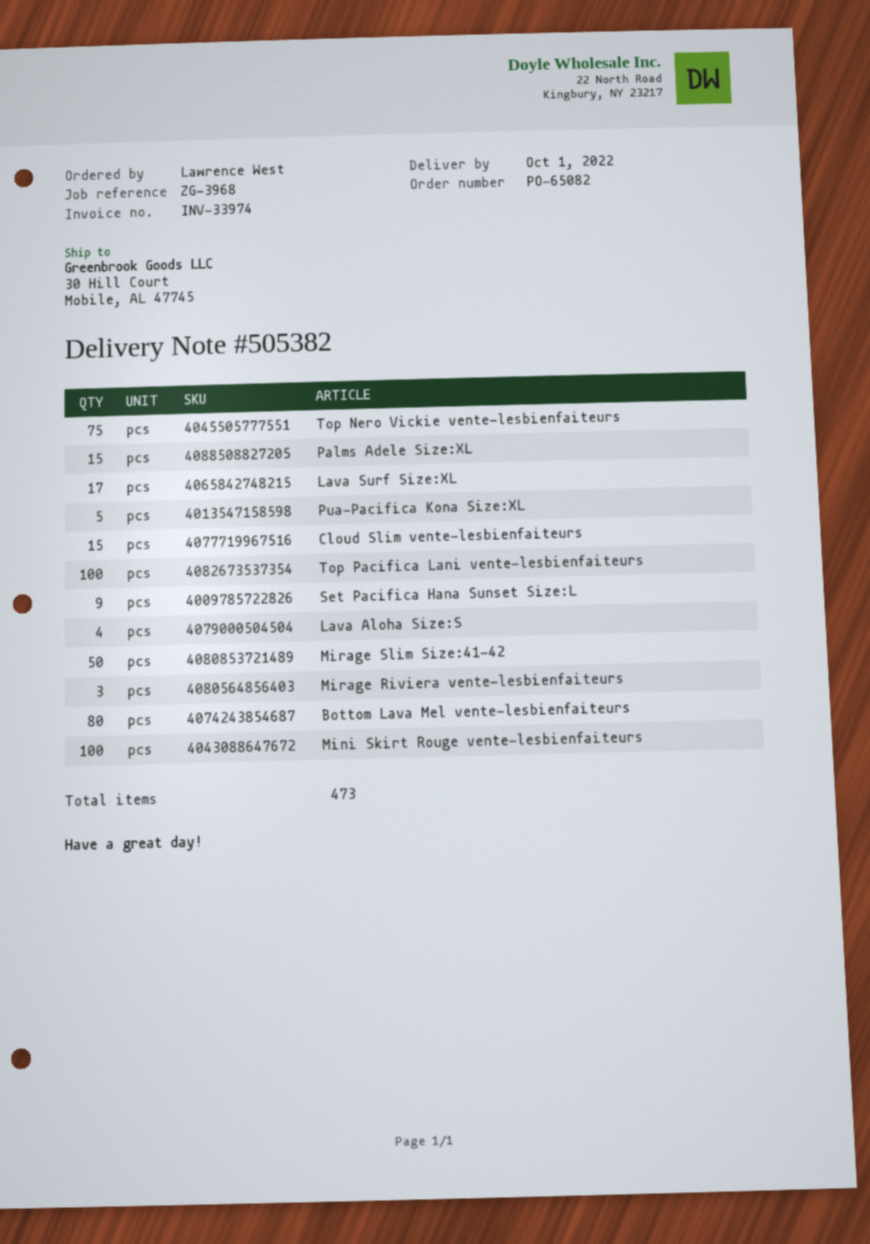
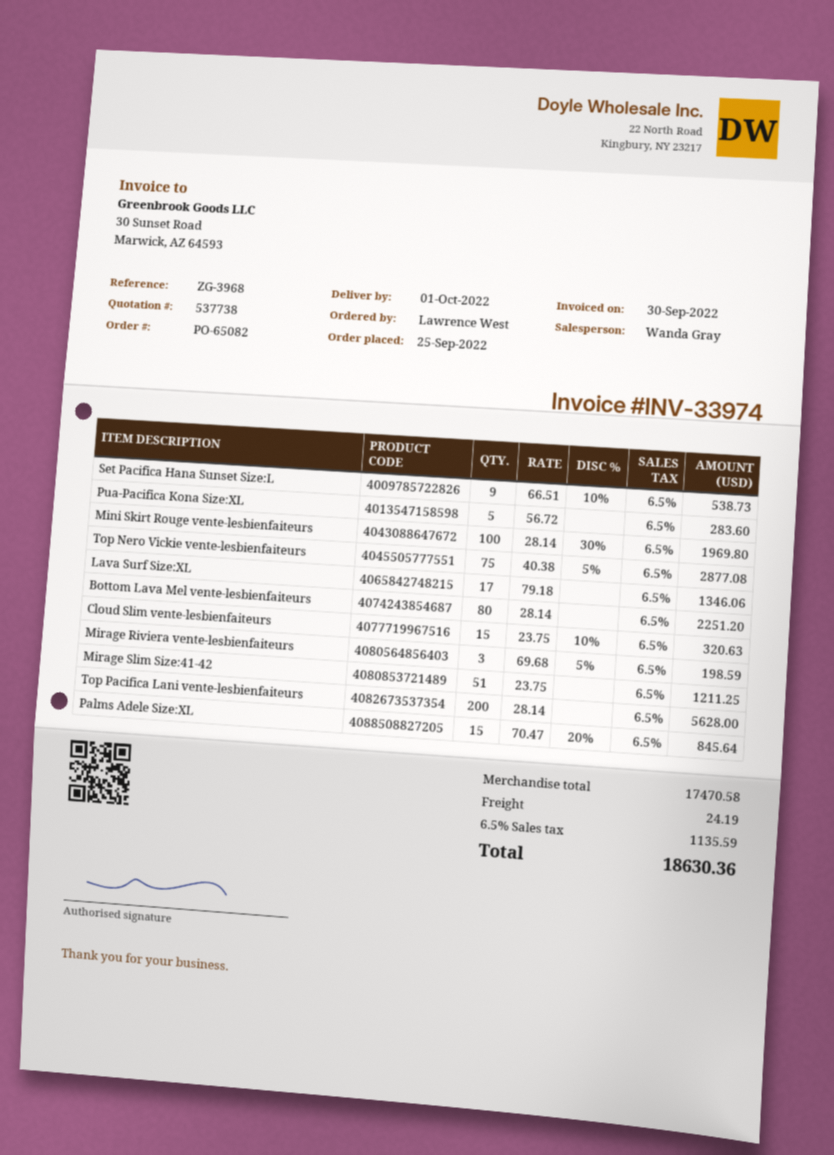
Top Pacifica Lani vente-lesbienfaiteurs: 100 -> 200
Lava Aloha Size:S: 4 -> none
Mirage Slim Size:41-42: 50 -> 51

